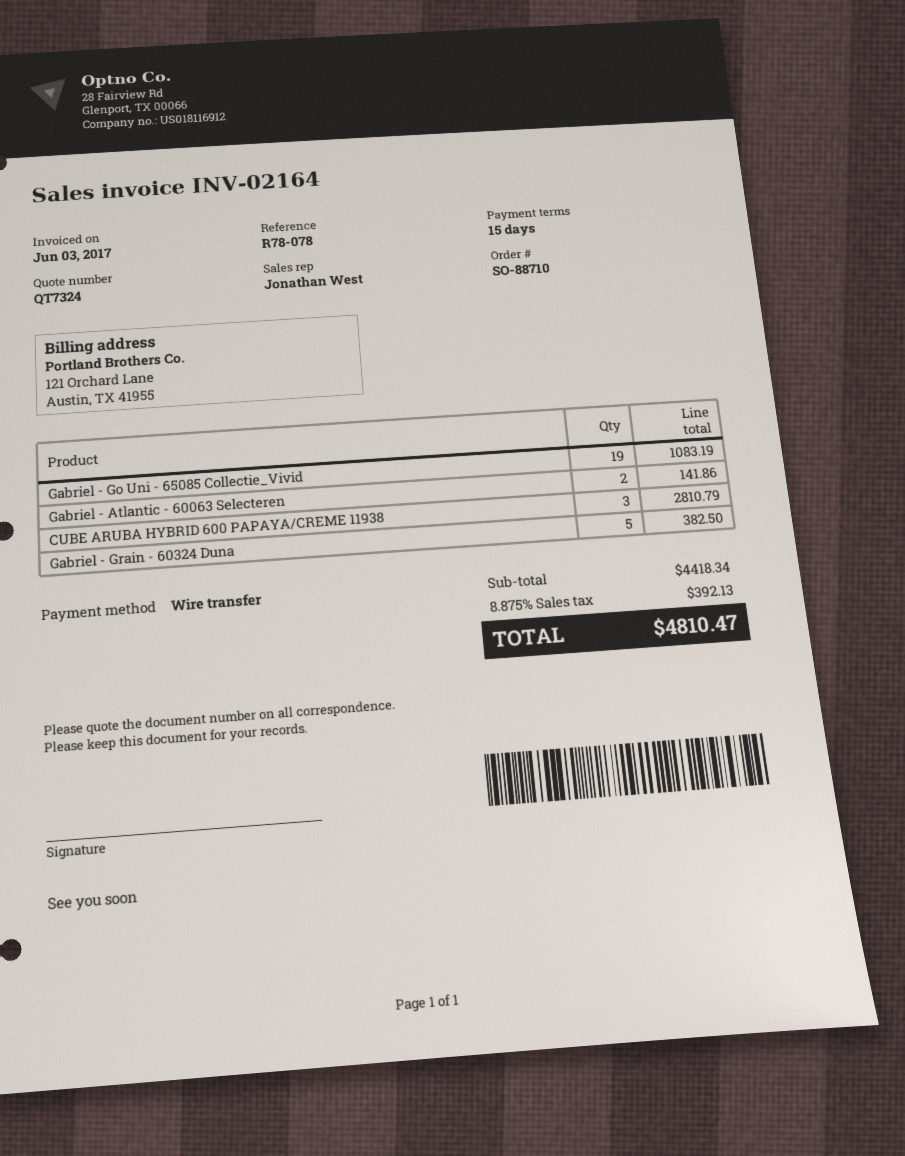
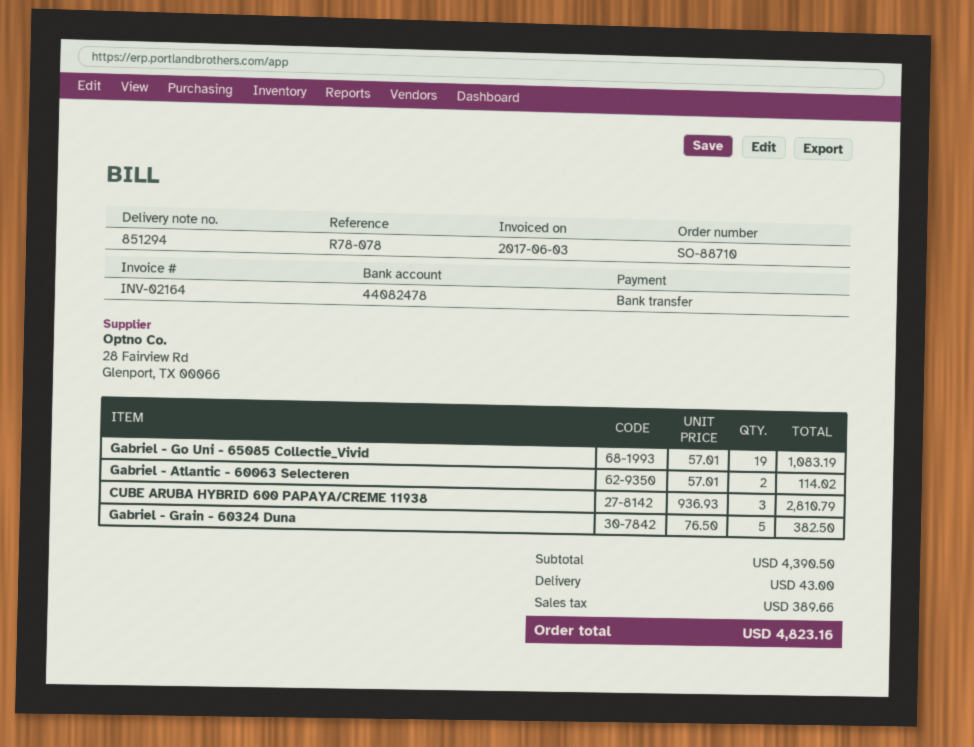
Gabriel - Atlantic - 60063 Selecteren: 2 for 141.86 -> 2 for 114.02
subtotal: 4418.34 -> 4390.50
shipping: none -> 43.00
tax: 392.13 -> 389.66
total: 4810.47 -> 4823.16

